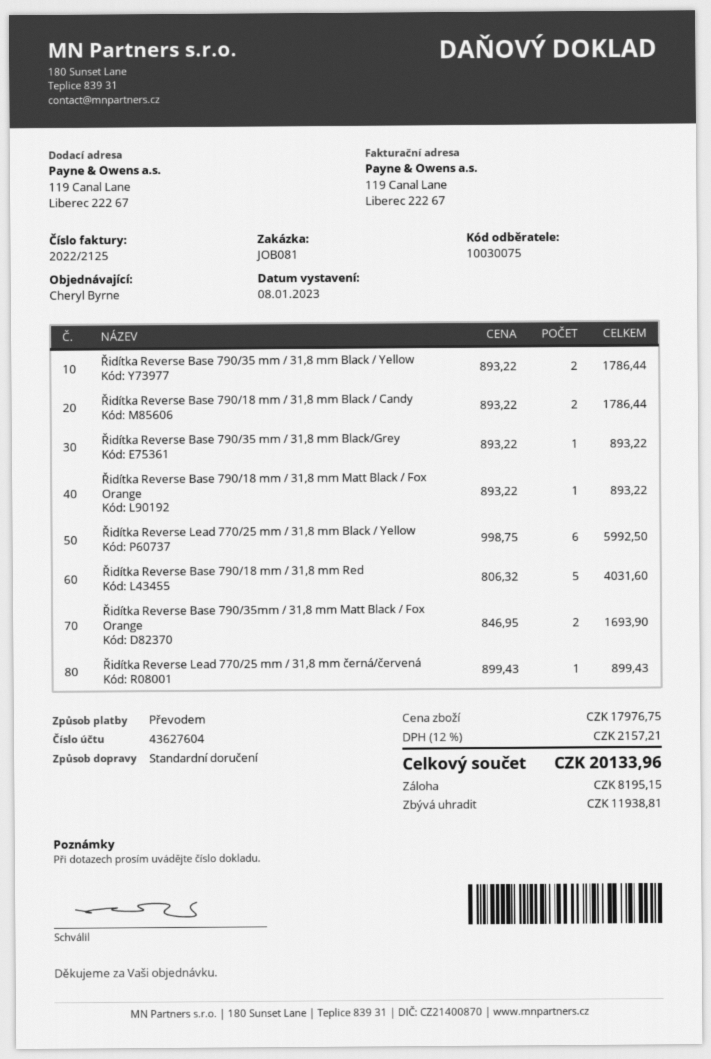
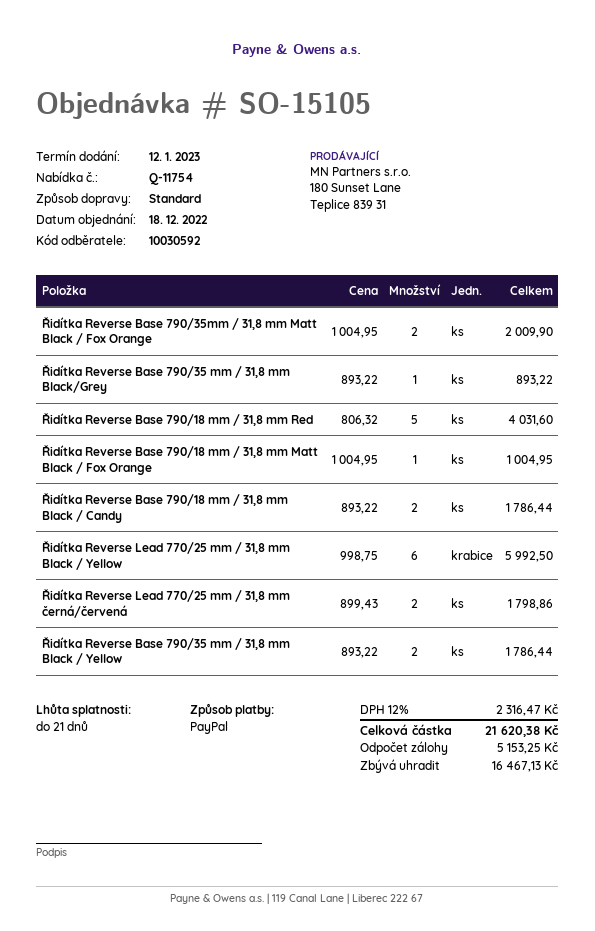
customer number: 10030075 -> 10030592
payment method: bank transfer -> PayPal
Řidítka Reverse Base 790/18 mm / 31,8 mm Matt Black / Fox Orange: 1 x 893.22 = 893.22 -> 1 x 1004.95 = 1004.95
Řidítka Reverse Base 790/35mm / 31,8 mm Matt Black / Fox Orange: 2 x 846.95 = 1693.90 -> 2 x 1004.95 = 2009.90
Řidítka Reverse Lead 770/25 mm / 31,8 mm černá/červená: 1 x 899.43 = 899.43 -> 2 x 899.43 = 1798.86
tax: 12% = 2157.21 -> 12% = 2316.47
total: 20133.96 -> 21620.38
deposit: 8195.15 -> 5153.25
balance: 11938.81 -> 16467.13

